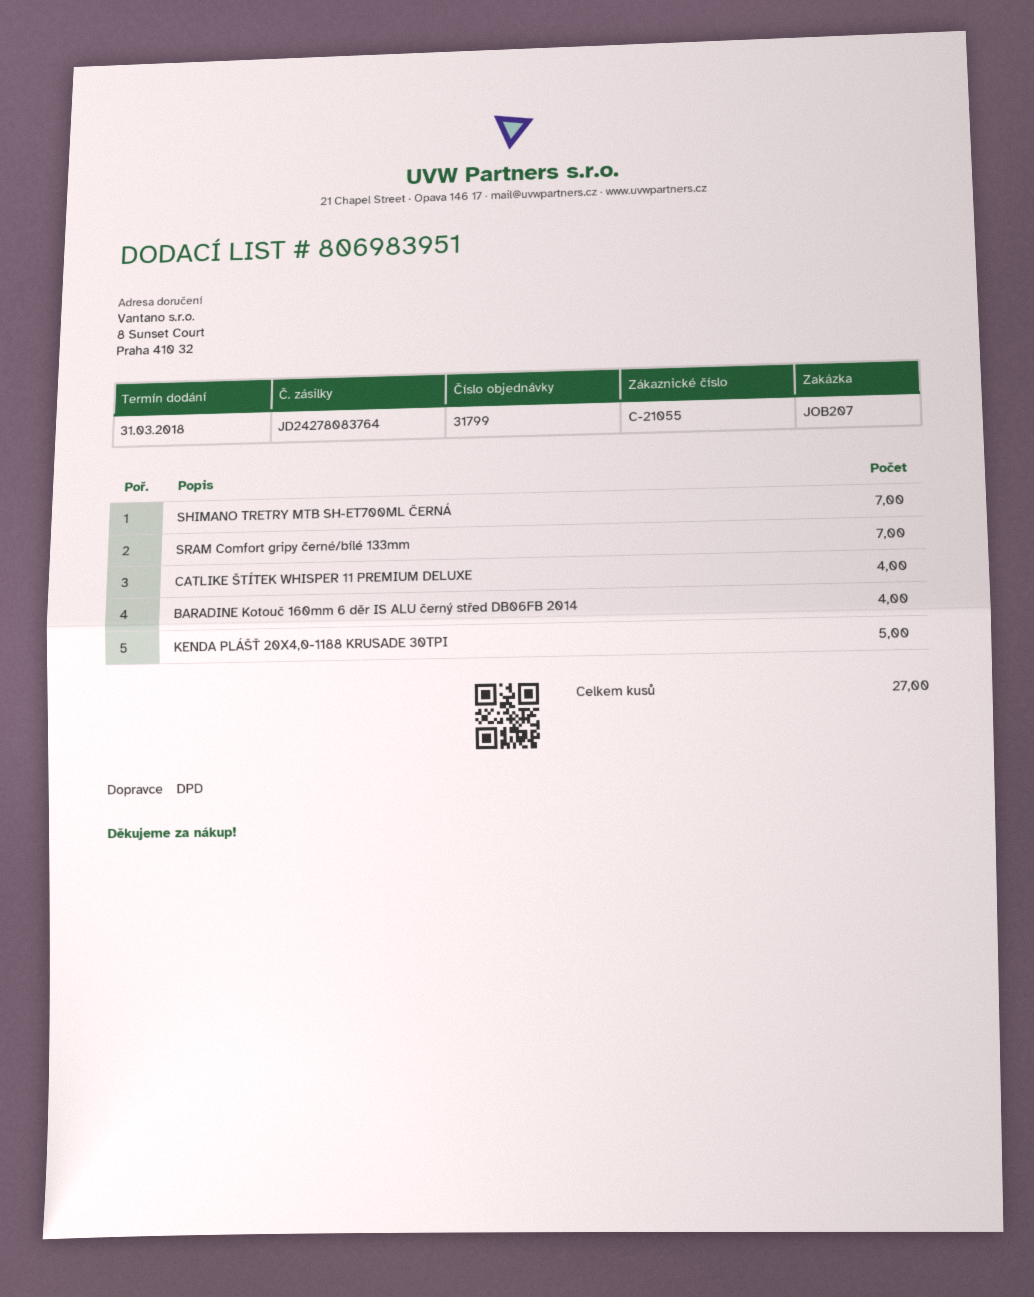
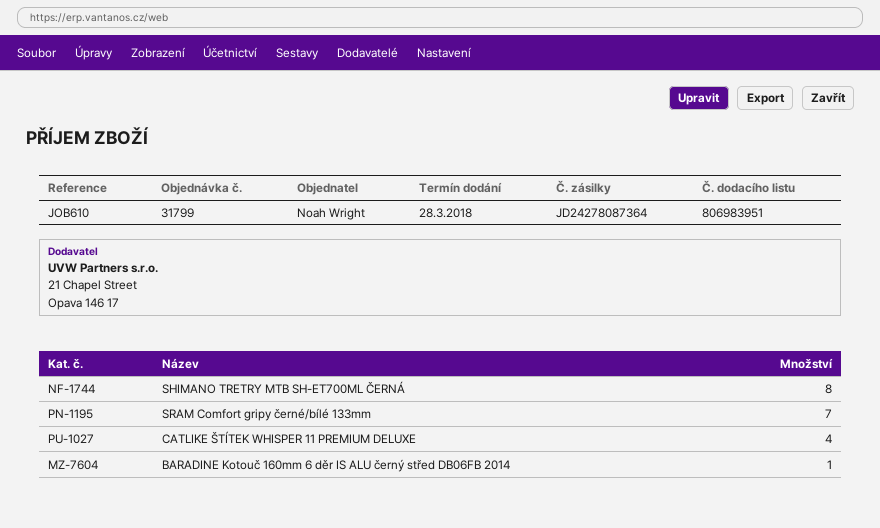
delivery date: 2018-03-31 -> 2018-03-28
reference: JOB207 -> JOB610
tracking number: JD24278083764 -> JD24278087364
SHIMANO TRETRY MTB SH-ET700ML ČERNÁ: 7 -> 8
BARADINE Kotouč 160mm 6 děr IS ALU černý střed DB06FB 2014: 4 -> 1
KENDA PLÁŠŤ 20X4,0-1188 KRUSADE 30TPI: 5 -> none

